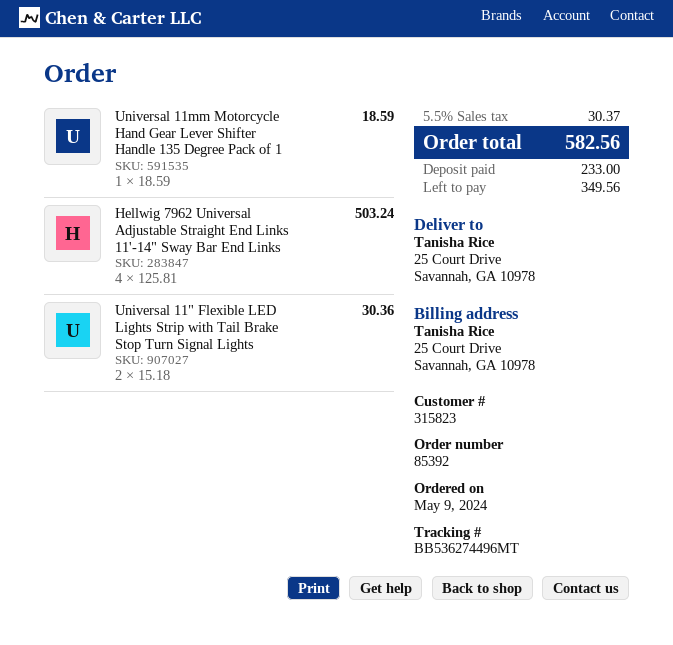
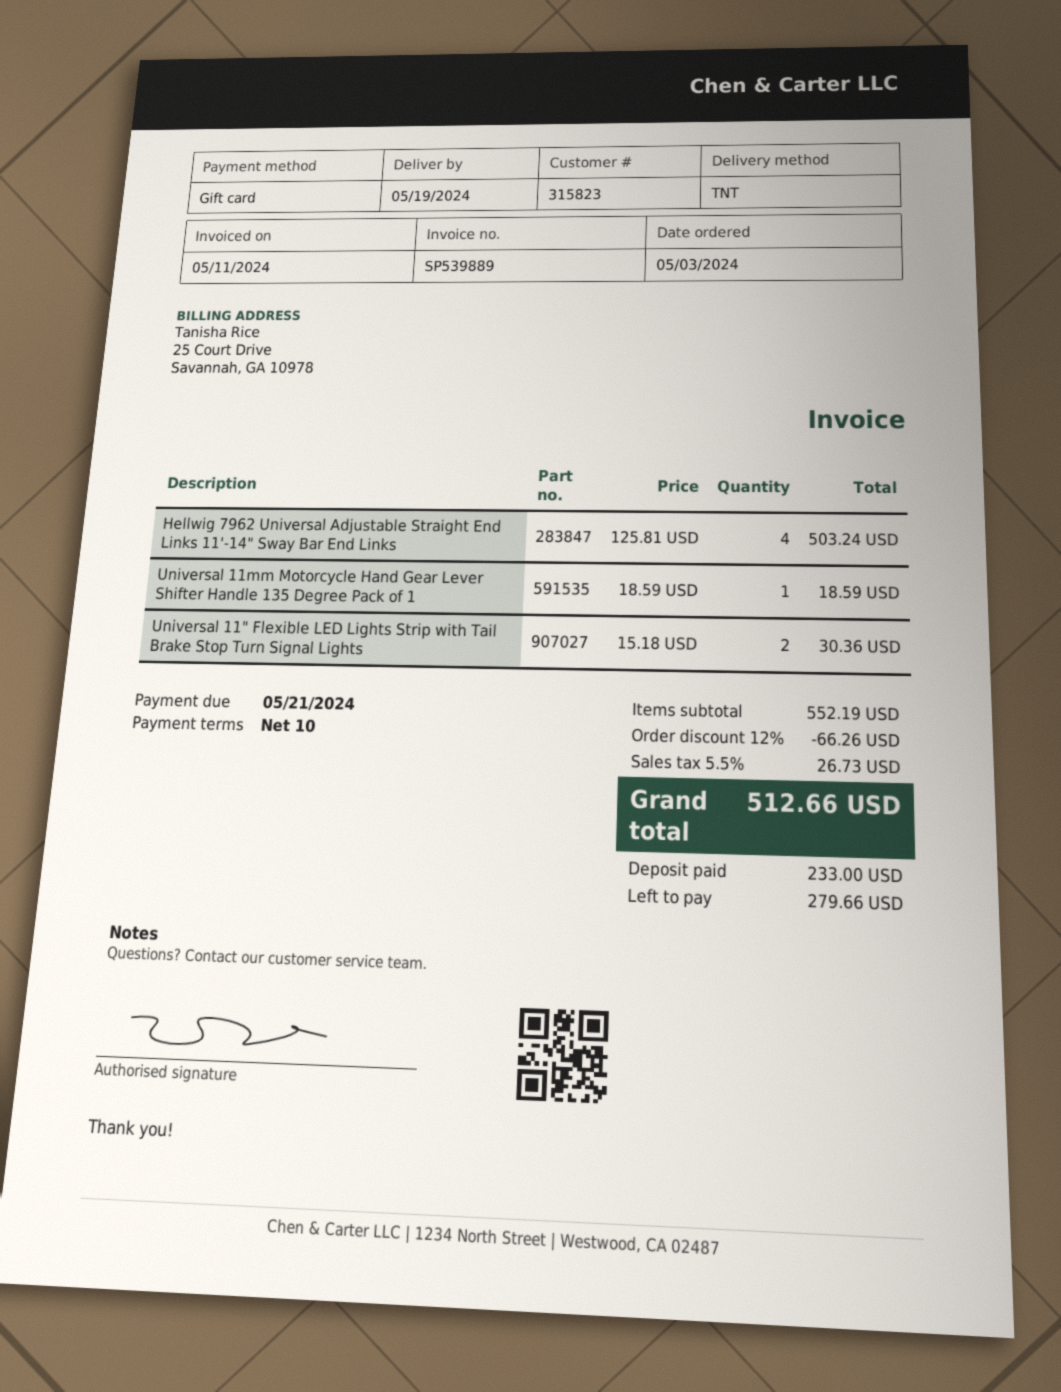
order date: 2024-05-09 -> 2024-05-03
discount: none -> 12% = 66.26
tax: 5.5% = 30.37 -> 5.5% = 26.73
total: 582.56 -> 512.66
balance: 349.56 -> 279.66

